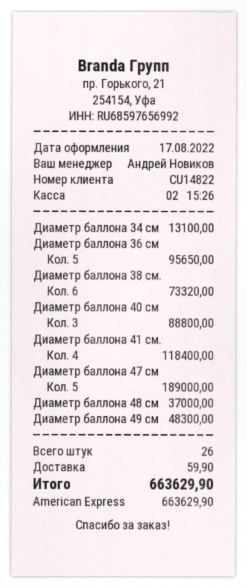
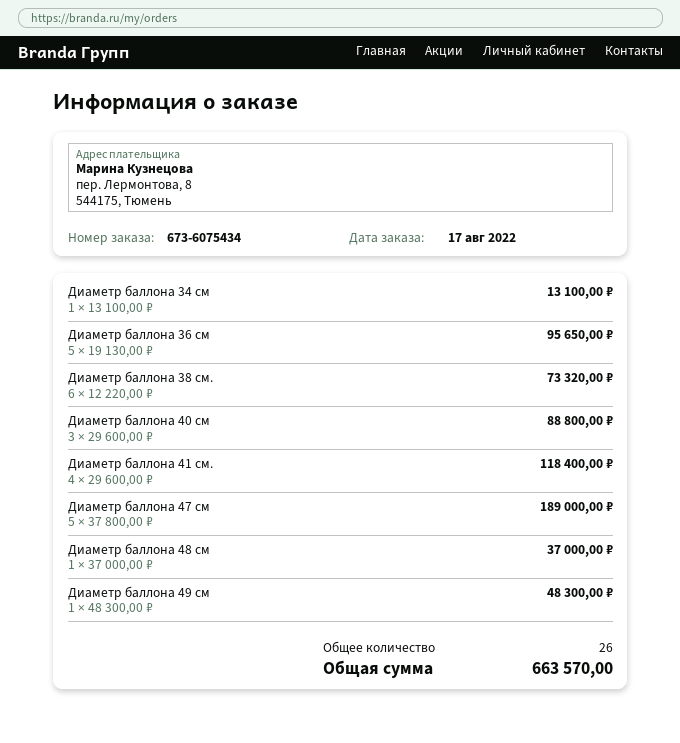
shipping: 59.90 -> none
total: 663629.90 -> 663570.00

